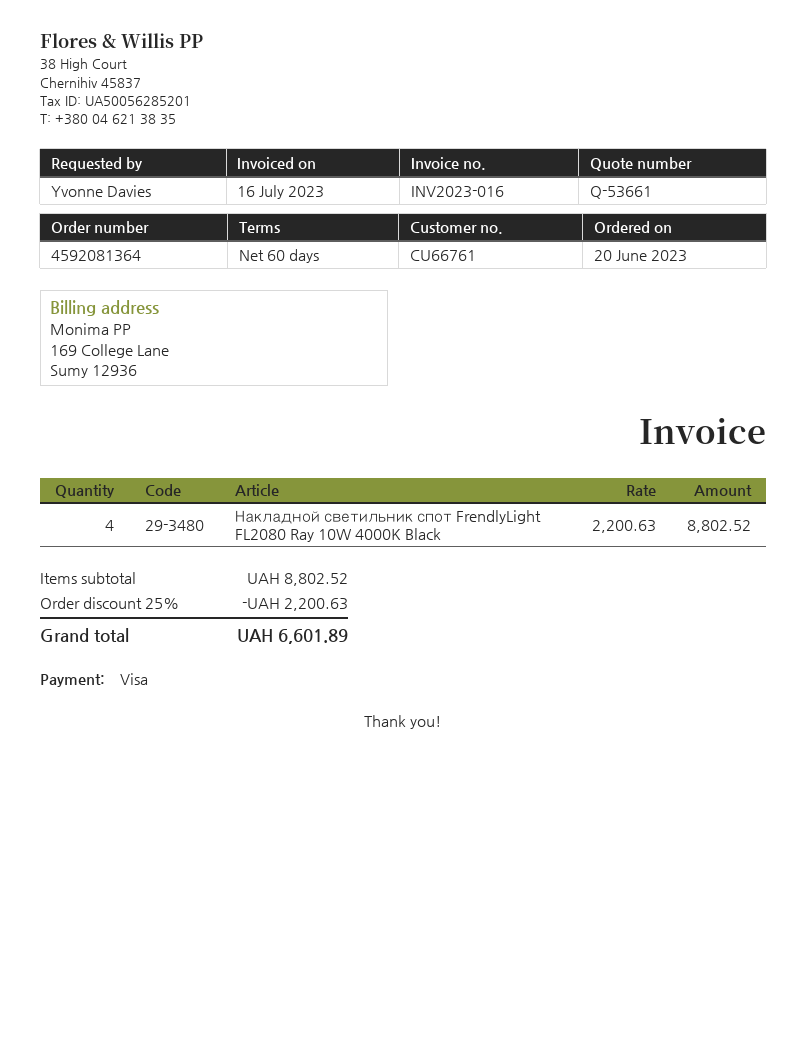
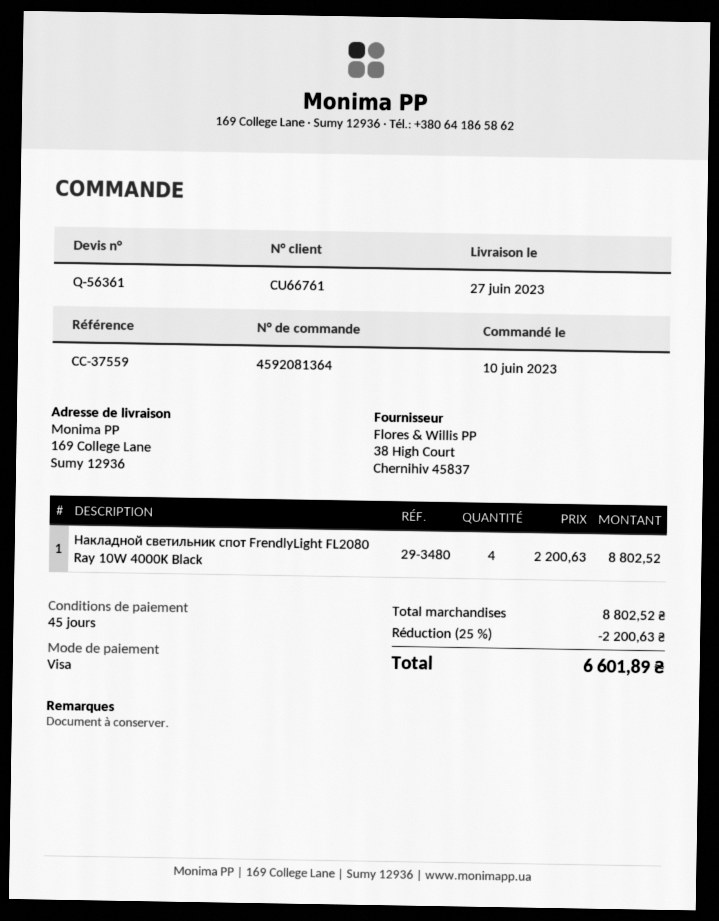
quote number: Q-53661 -> Q-56361
order date: 2023-06-20 -> 2023-06-10
payment terms: 60 days -> 45 days

